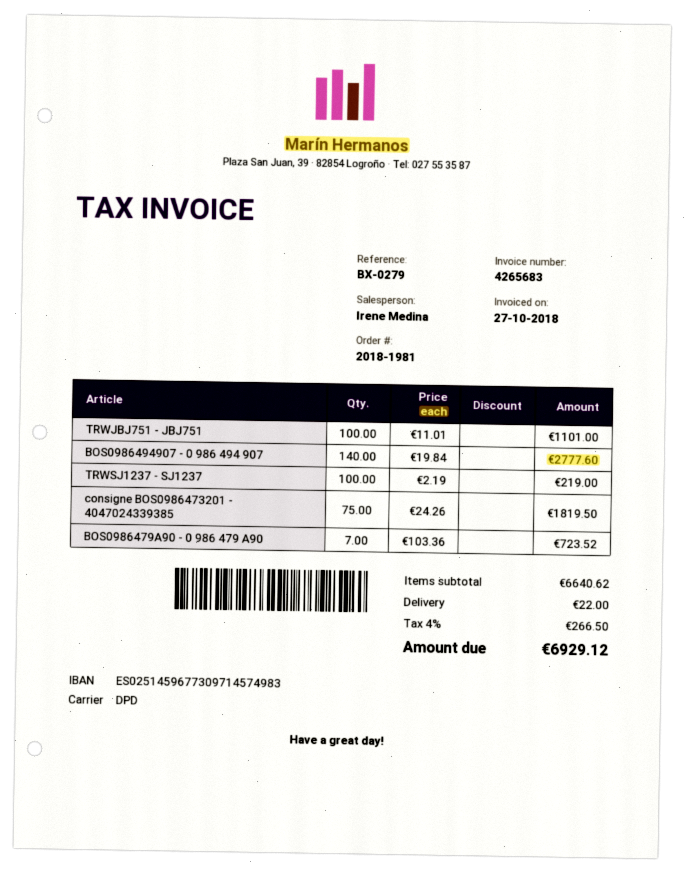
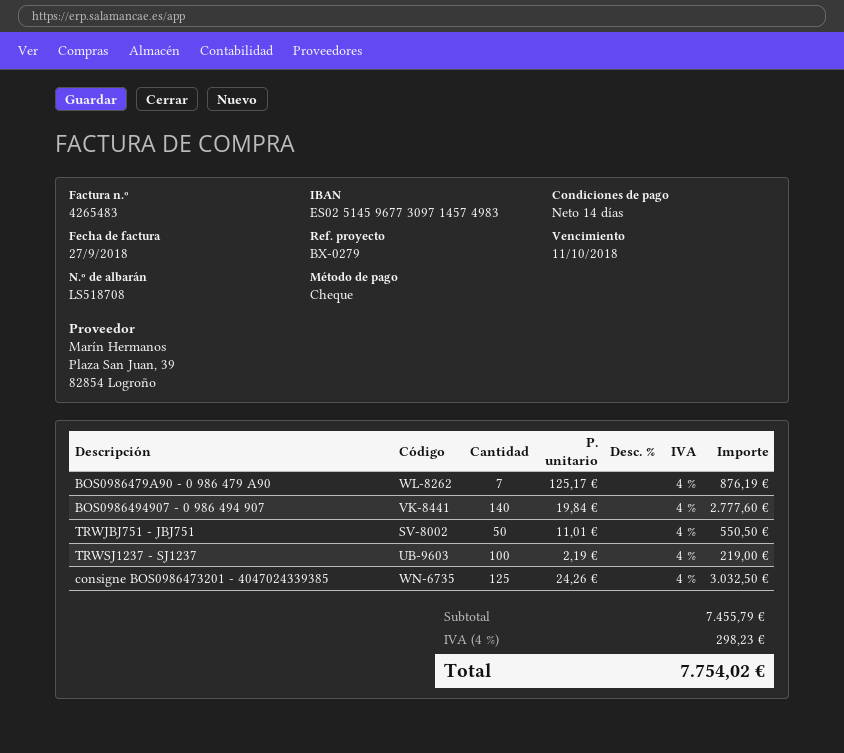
invoice number: 4265683 -> 4265483
invoice date: 2018-10-27 -> 2018-09-27
TRWJBJ751 - JBJ751: 100 x 11.01 = 1101.00 -> 50 x 11.01 = 550.50
consigne BOS0986473201 - 4047024339385: 75 x 24.26 = 1819.50 -> 125 x 24.26 = 3032.50
BOS0986479A90 - 0 986 479 A90: 7 x 103.36 = 723.52 -> 7 x 125.17 = 876.19
subtotal: 6640.62 -> 7455.79
shipping: 22.00 -> none
tax: 4% = 266.50 -> 4% = 298.23
total: 6929.12 -> 7754.02

